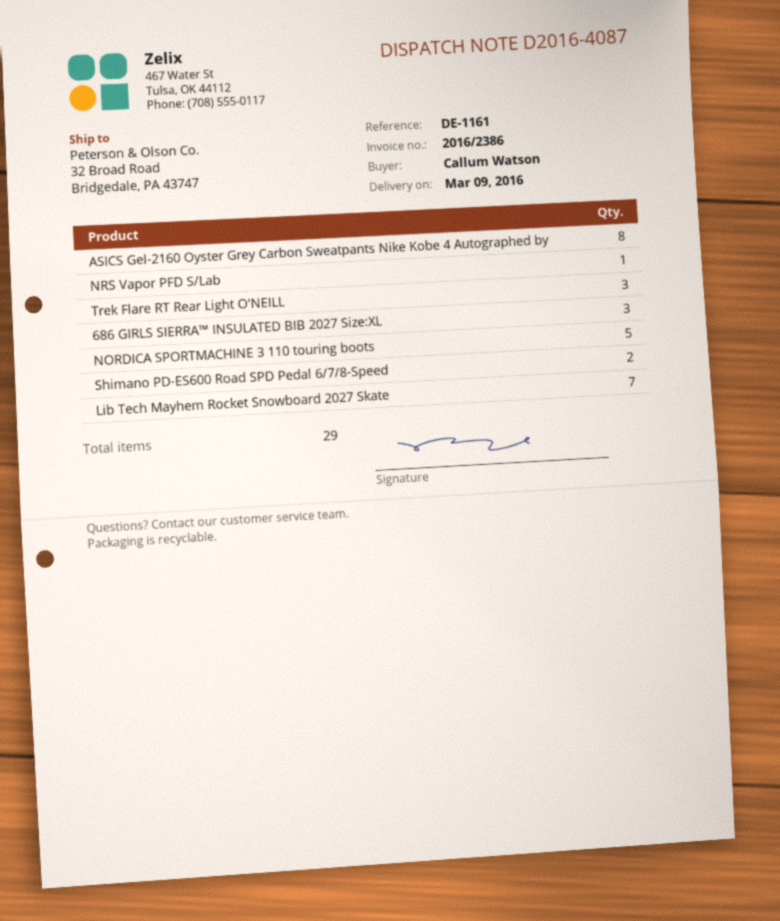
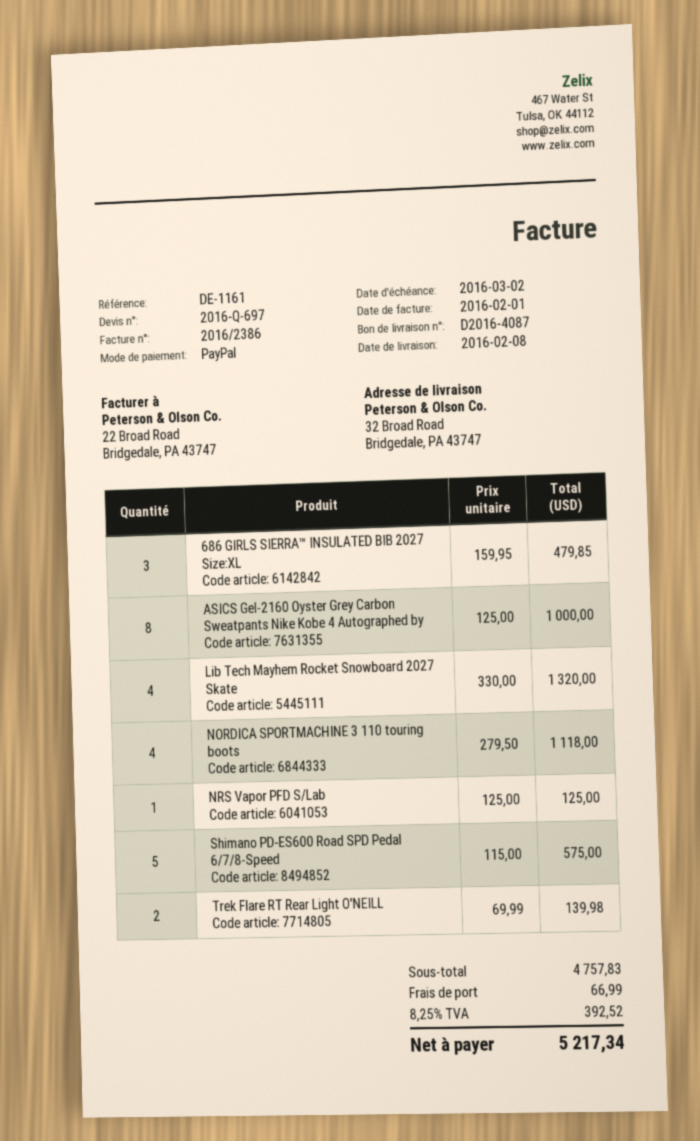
delivery date: 2016-03-09 -> 2016-02-08
Trek Flare RT Rear Light O'NEILL: 3 -> 2
NORDICA SPORTMACHINE 3 110 touring boots: 5 -> 4
Shimano PD-ES600 Road SPD Pedal 6/7/8-Speed: 2 -> 5
Lib Tech Mayhem Rocket Snowboard 2027 Skate: 7 -> 4

